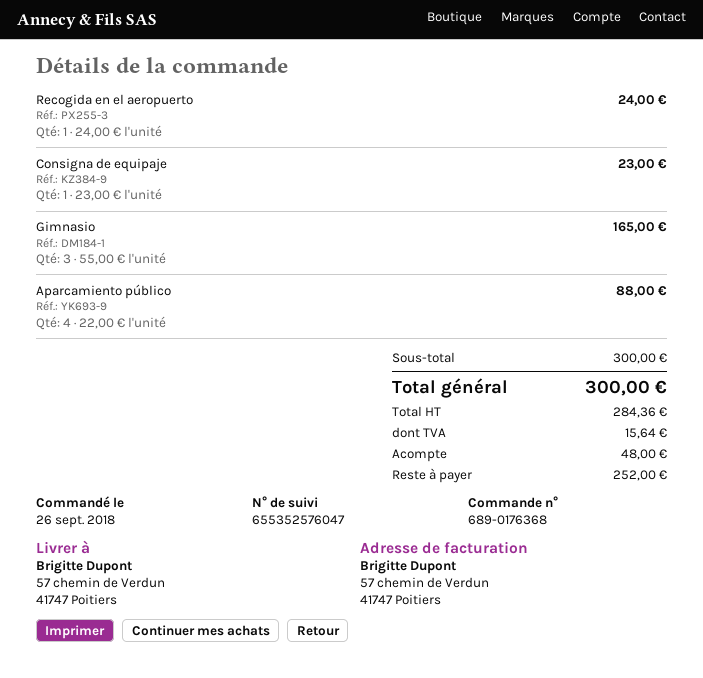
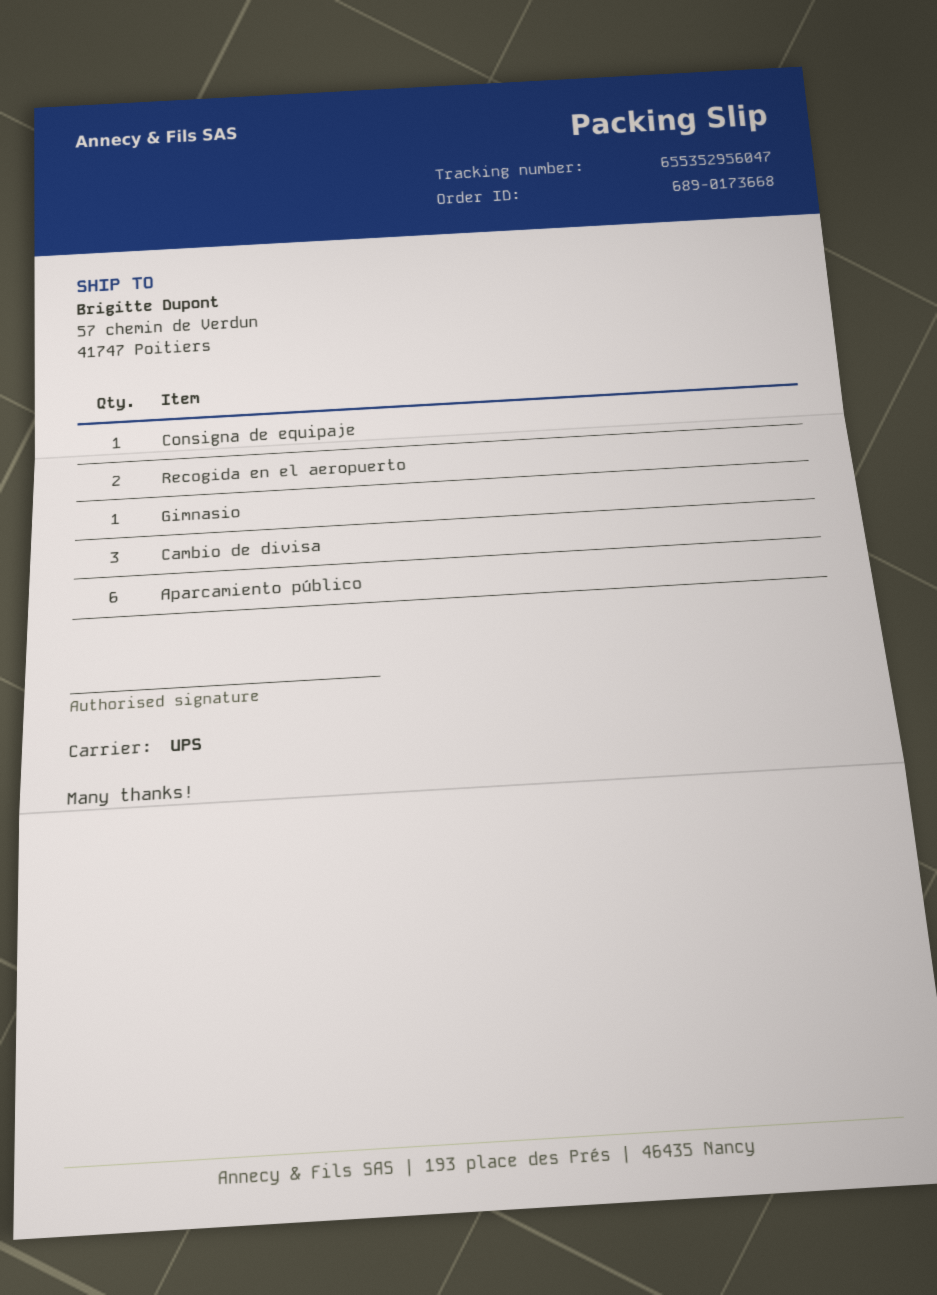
order number: 689-0176368 -> 689-0173668
tracking number: 655352576047 -> 655352956047
Recogida en el aeropuerto: 1 -> 2
Gimnasio: 3 -> 1
Aparcamiento público: 4 -> 6
Cambio de divisa: none -> 3

